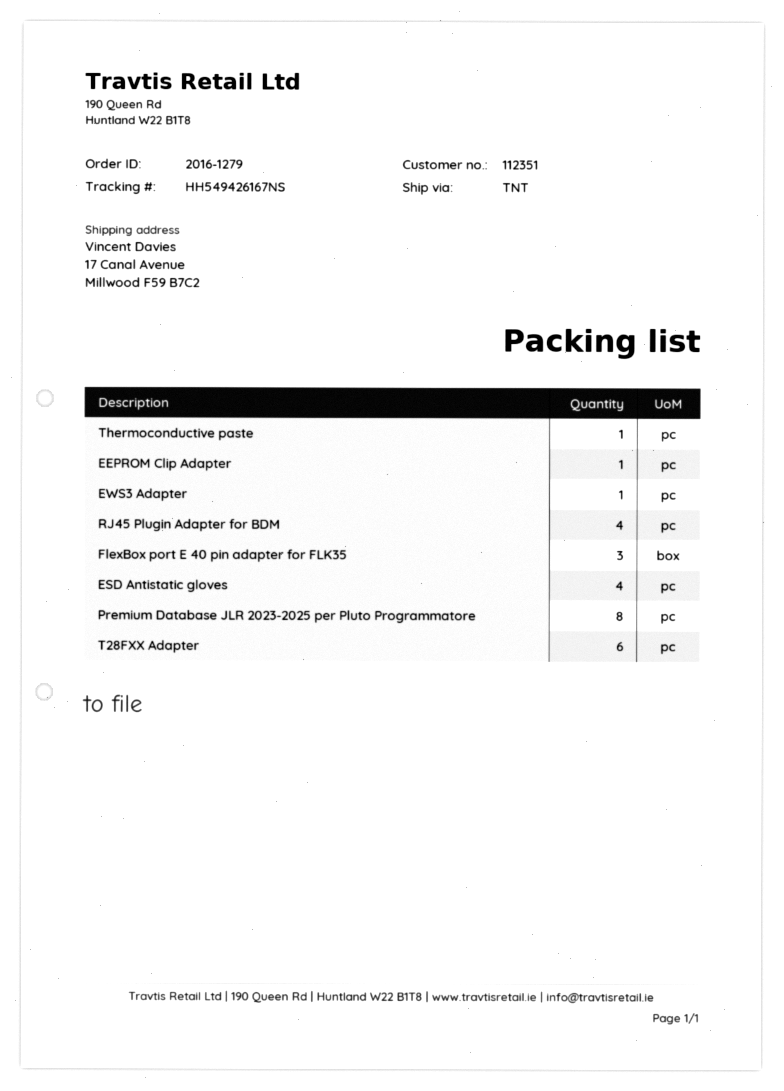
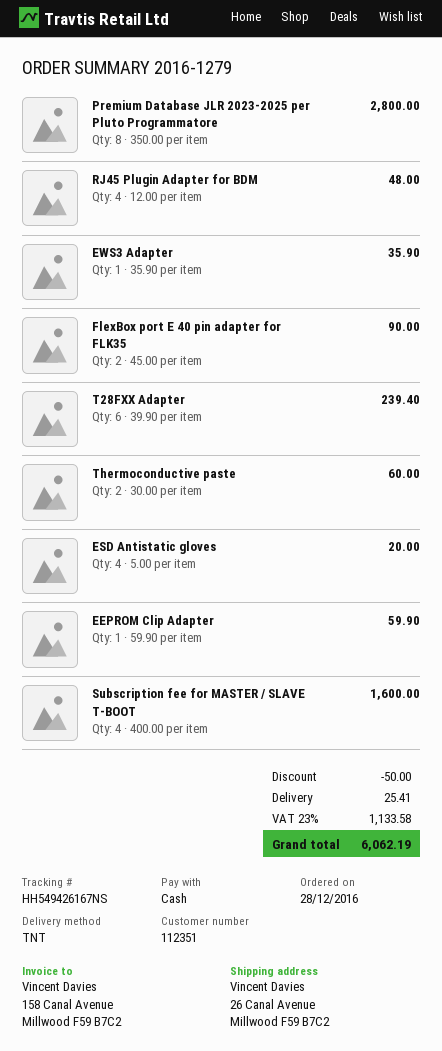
ship to: 17 Canal Avenue, Millwood F59 B7C2 -> 26 Canal Avenue, Millwood F59 B7C2
Thermoconductive paste: 1 -> 2
FlexBox port E 40 pin adapter for FLK35: 3 -> 2
Subscription fee for MASTER / SLAVE T-BOOT: none -> 4

